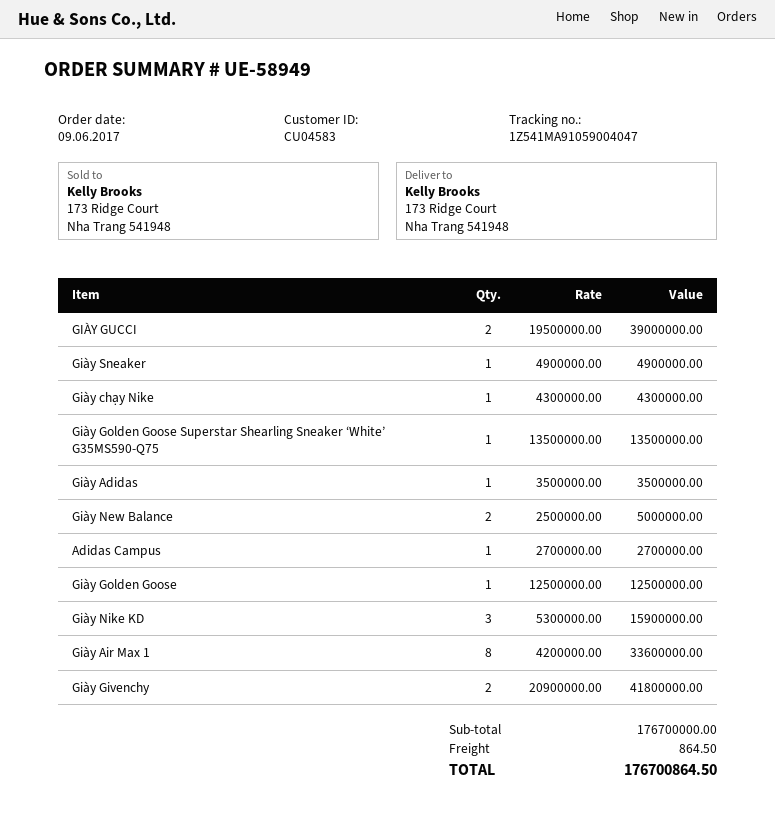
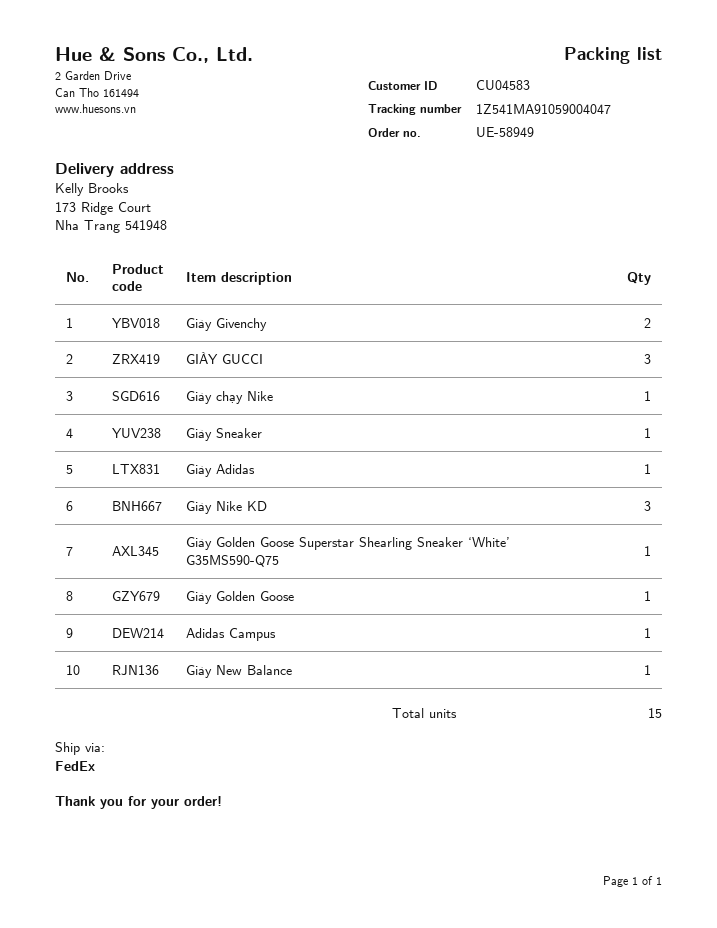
GIÀY GUCCI: 2 -> 3
Giày New Balance: 2 -> 1
Giày Air Max 1: 8 -> none

